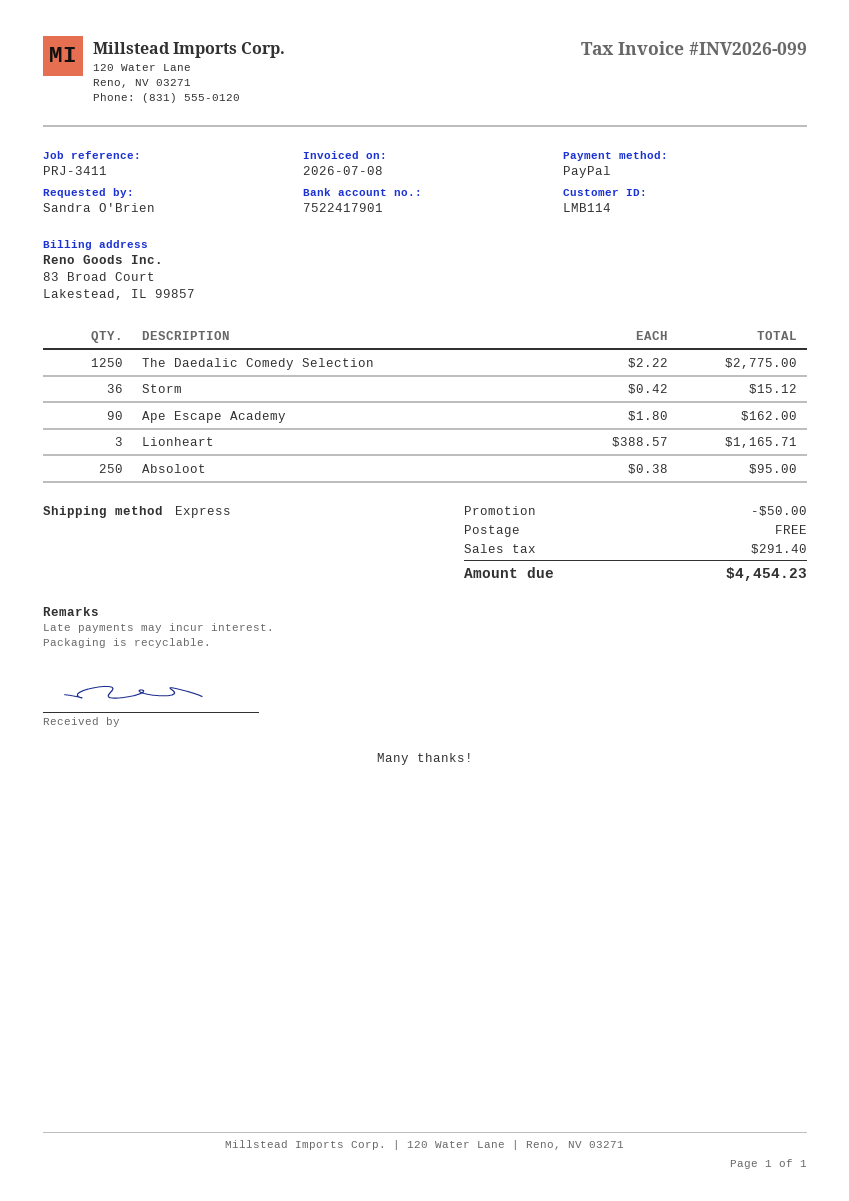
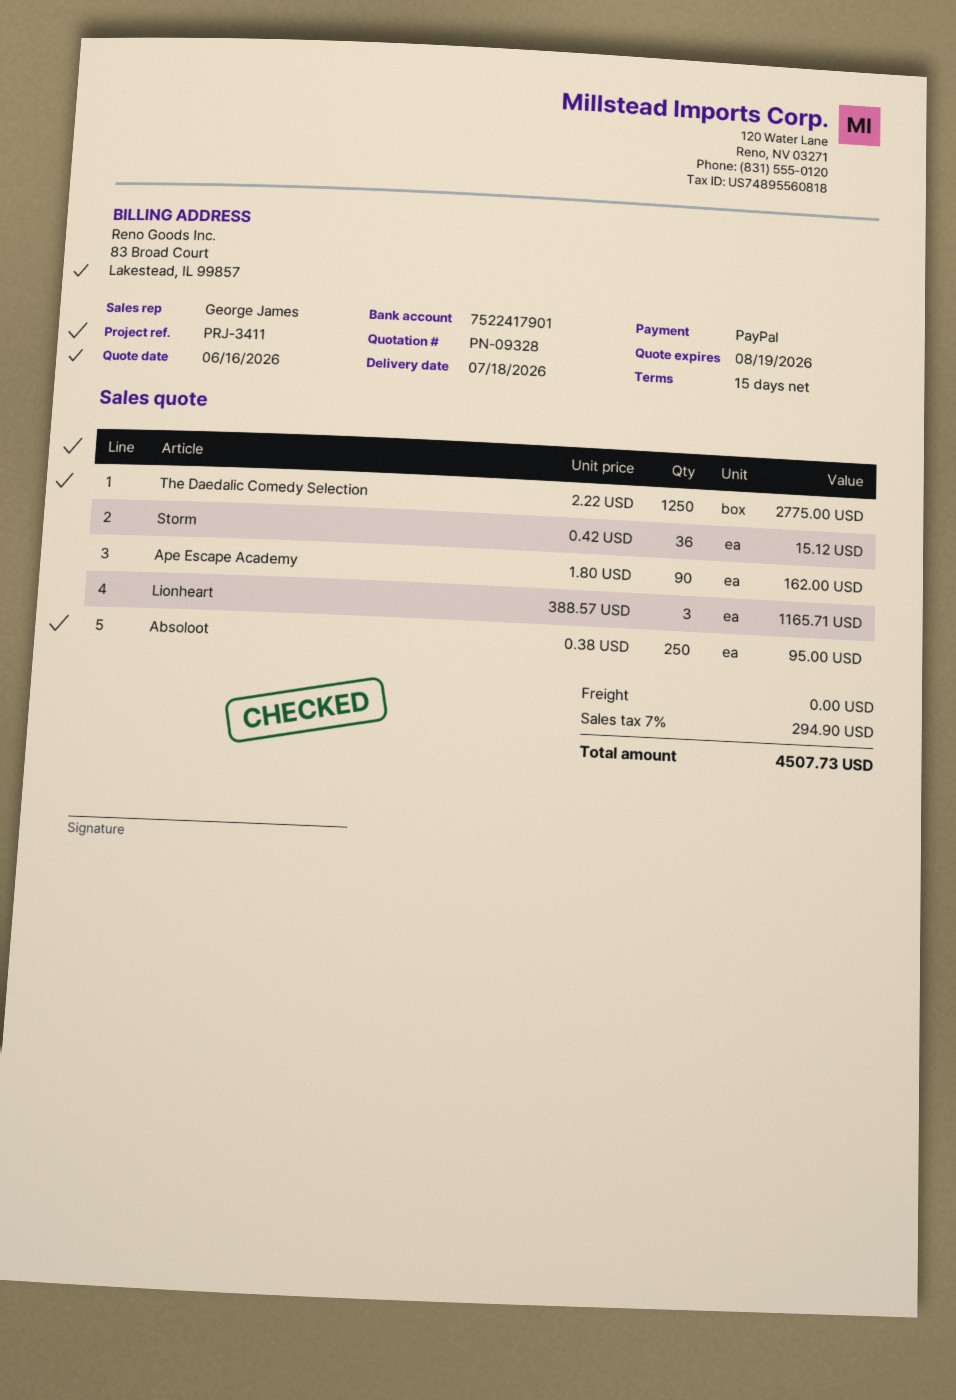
discount: 50.00 -> none
tax: 291.40 -> 294.90
total: 4454.23 -> 4507.73

